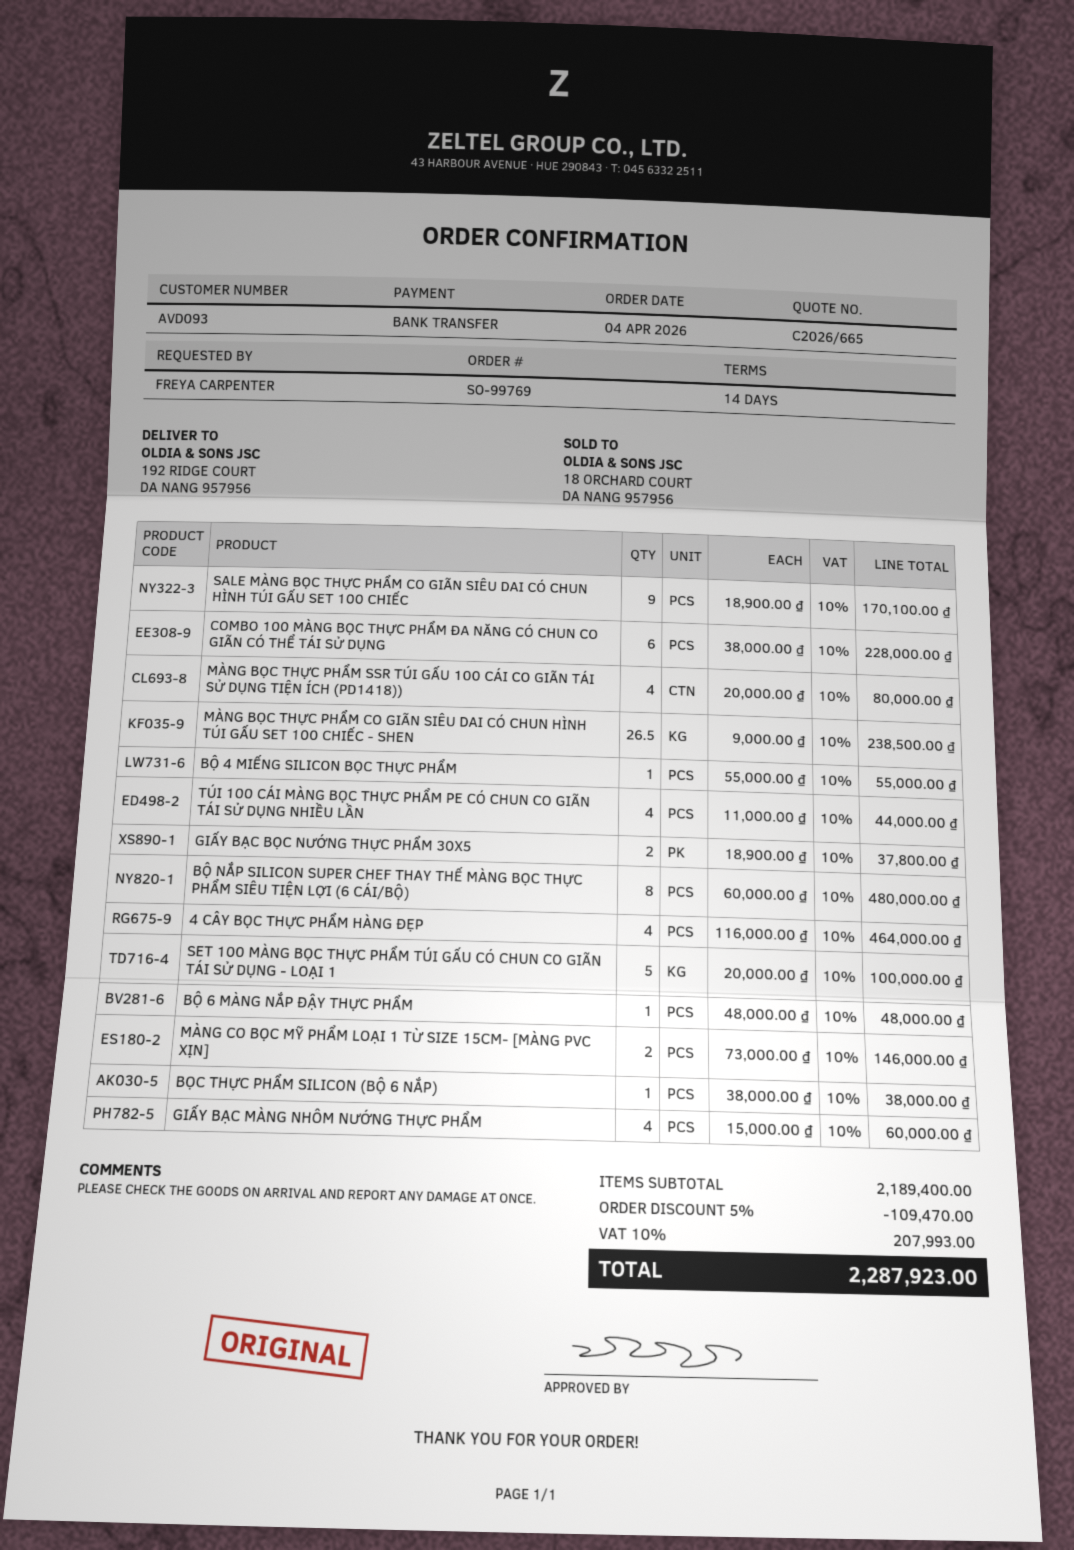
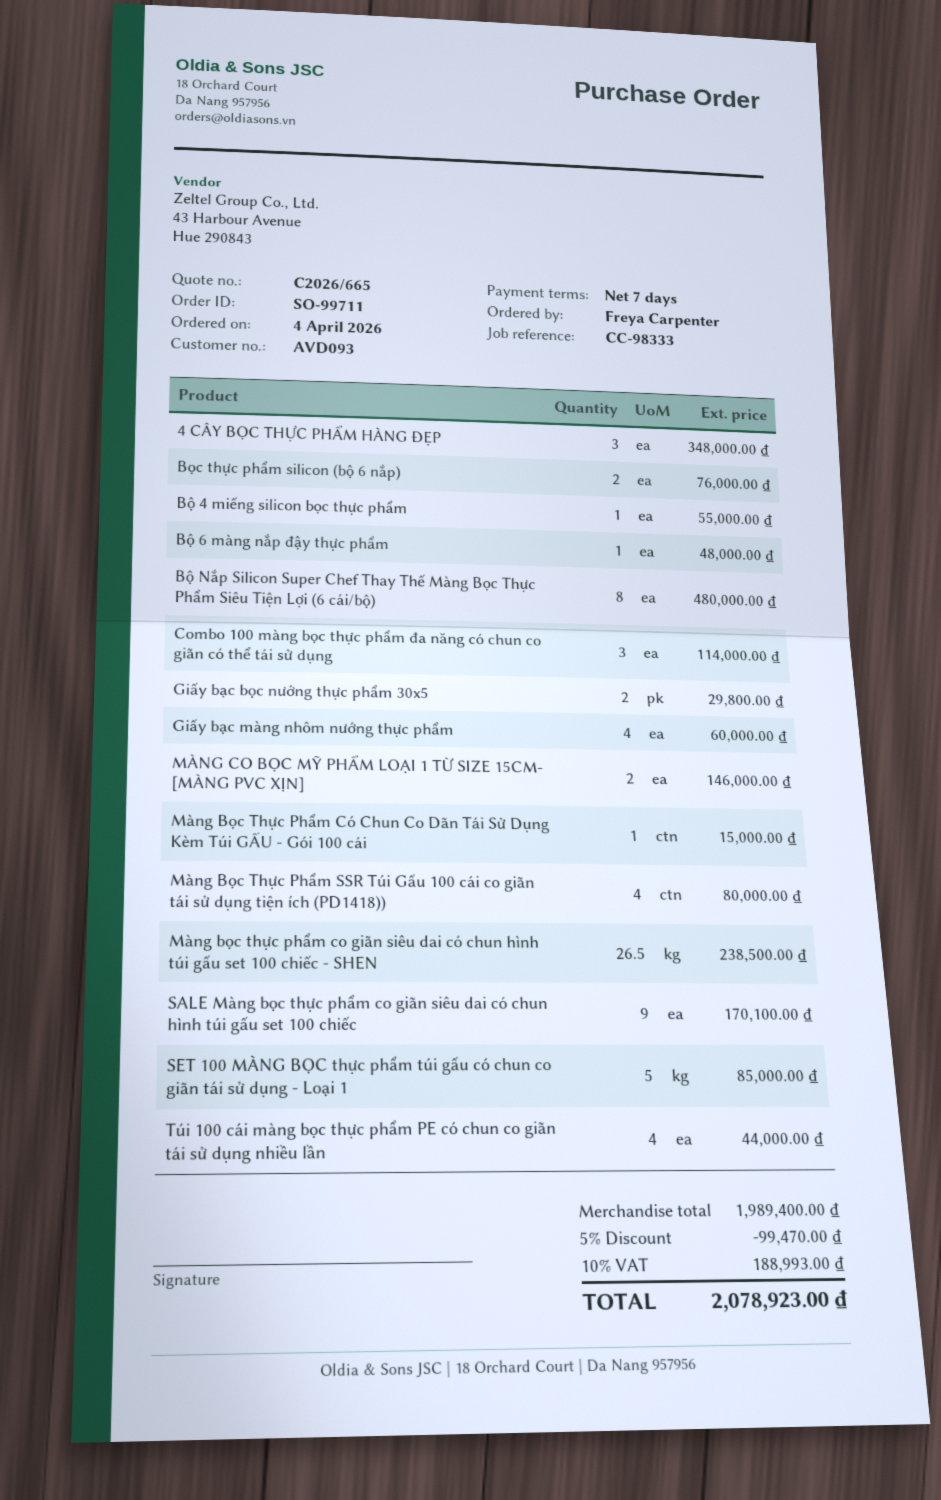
order number: SO-99769 -> SO-99711
payment terms: 14 days -> 7 days
COMBO 100 MÀNG BỌC THỰC PHẨM ĐA NĂNG CÓ CHUN CO GIÃN CÓ THỂ TÁI SỬ DỤNG: 6 for 228000.00 -> 3 for 114000.00
GIẤY BẠC BỌC NƯỚNG THỰC PHẨM 30X5: 2 for 37800.00 -> 2 for 29800.00
4 CÂY BỌC THỰC PHẨM HÀNG ĐẸP: 4 for 464000.00 -> 3 for 348000.00
SET 100 MÀNG BỌC THỰC PHẨM TÚI GẤU CÓ CHUN CO GIÃN TÁI SỬ DỤNG - LOẠI 1: 5 for 100000.00 -> 5 for 85000.00
BỌC THỰC PHẨM SILICON (BỘ 6 NẮP): 1 for 38000.00 -> 2 for 76000.00
Màng Bọc Thực Phẩm Có Chun Co Dãn Tái Sử Dụng Kèm Túi GẤU - Gói 100 cái: none -> 1 for 15000.00
subtotal: 2189400.00 -> 1989400.00
discount: 5% = 109470.00 -> 5% = 99470.00
tax: 10% = 207993.00 -> 10% = 188993.00
total: 2287923.00 -> 2078923.00

